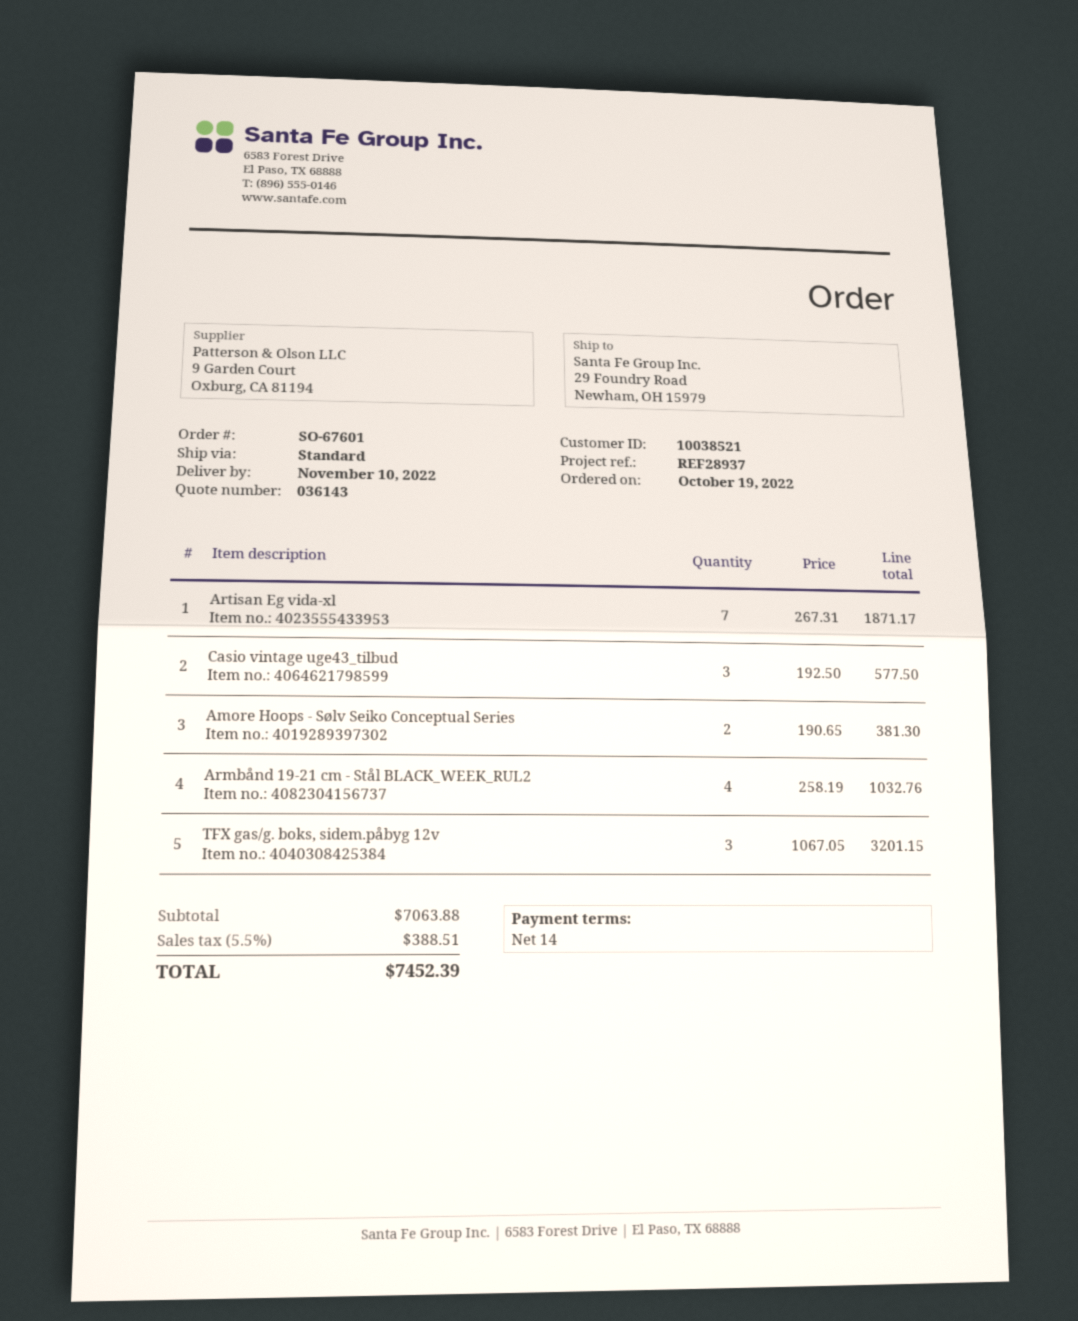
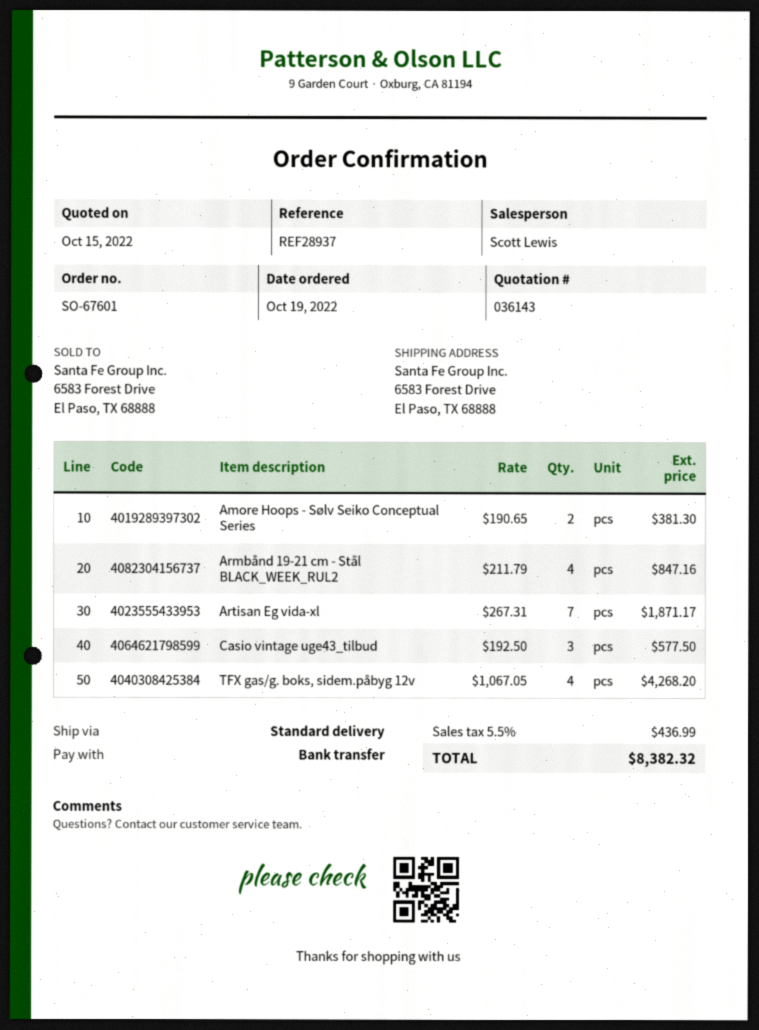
ship to: 29 Foundry Road, Newham, OH 15979 -> 6583 Forest Drive, El Paso, TX 68888
Armbånd 19-21 cm - Stål BLACK_WEEK_RUL2: 4 x 258.19 = 1032.76 -> 4 x 211.79 = 847.16
TFX gas/g. boks, sidem.påbyg 12v: 3 x 1067.05 = 3201.15 -> 4 x 1067.05 = 4268.20
tax: 5.5% = 388.51 -> 5.5% = 436.99
total: 7452.39 -> 8382.32

